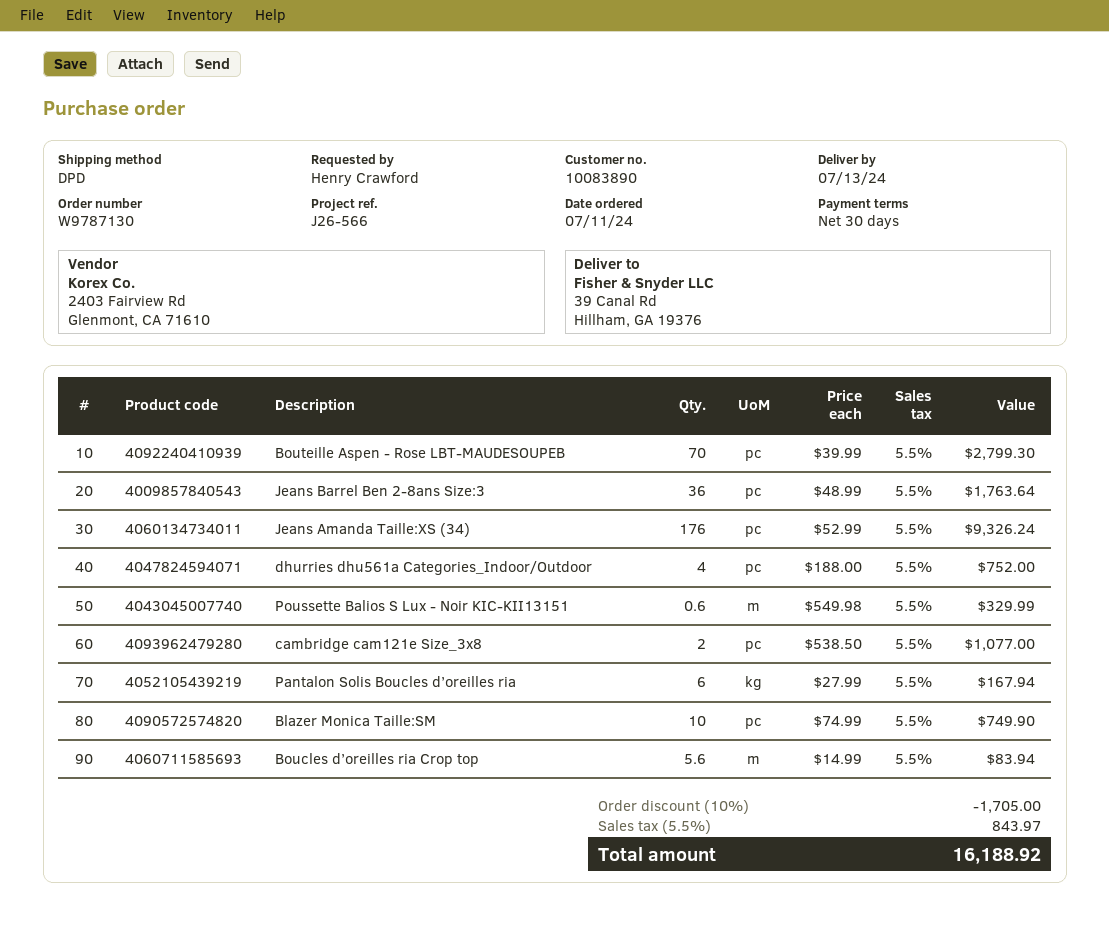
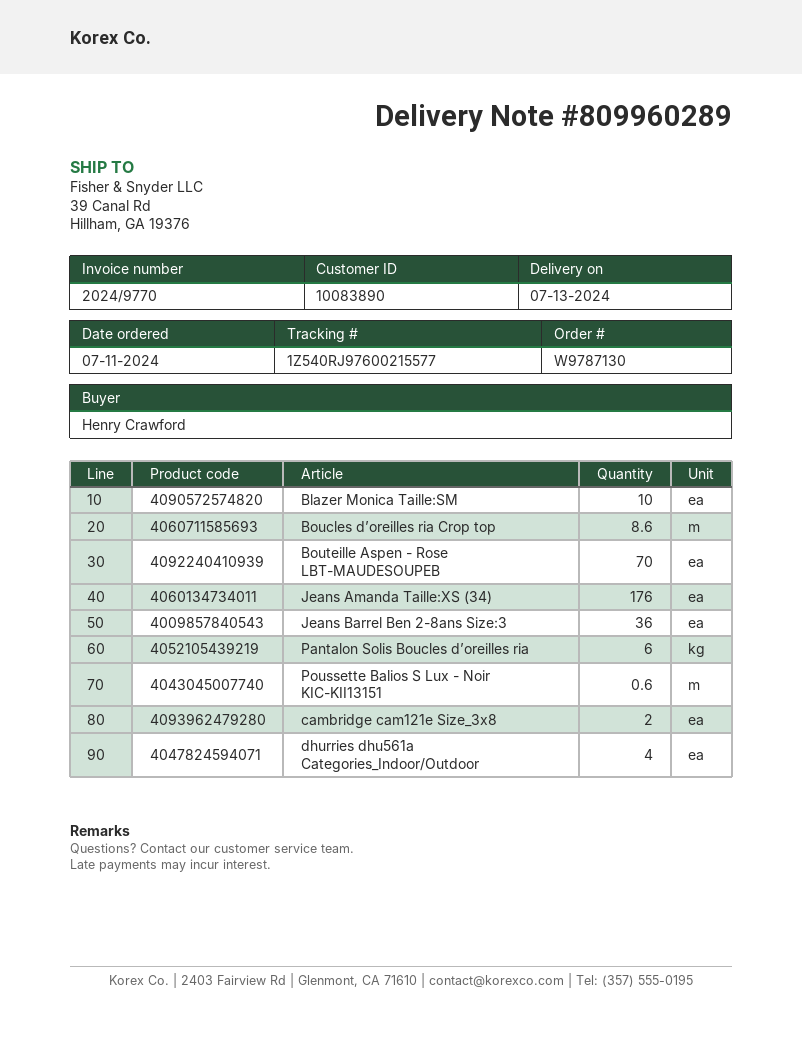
Boucles d’oreilles ria Crop top: 5.6 -> 8.6

